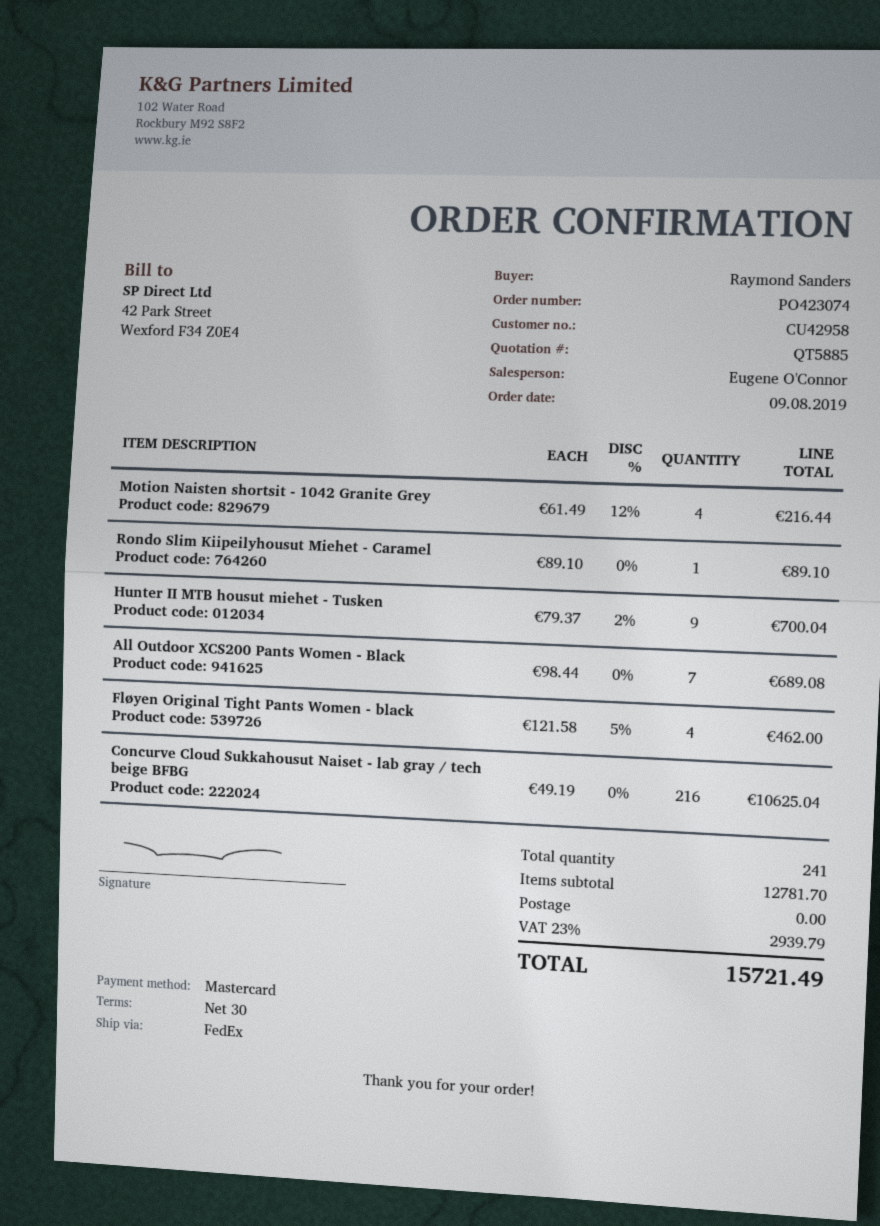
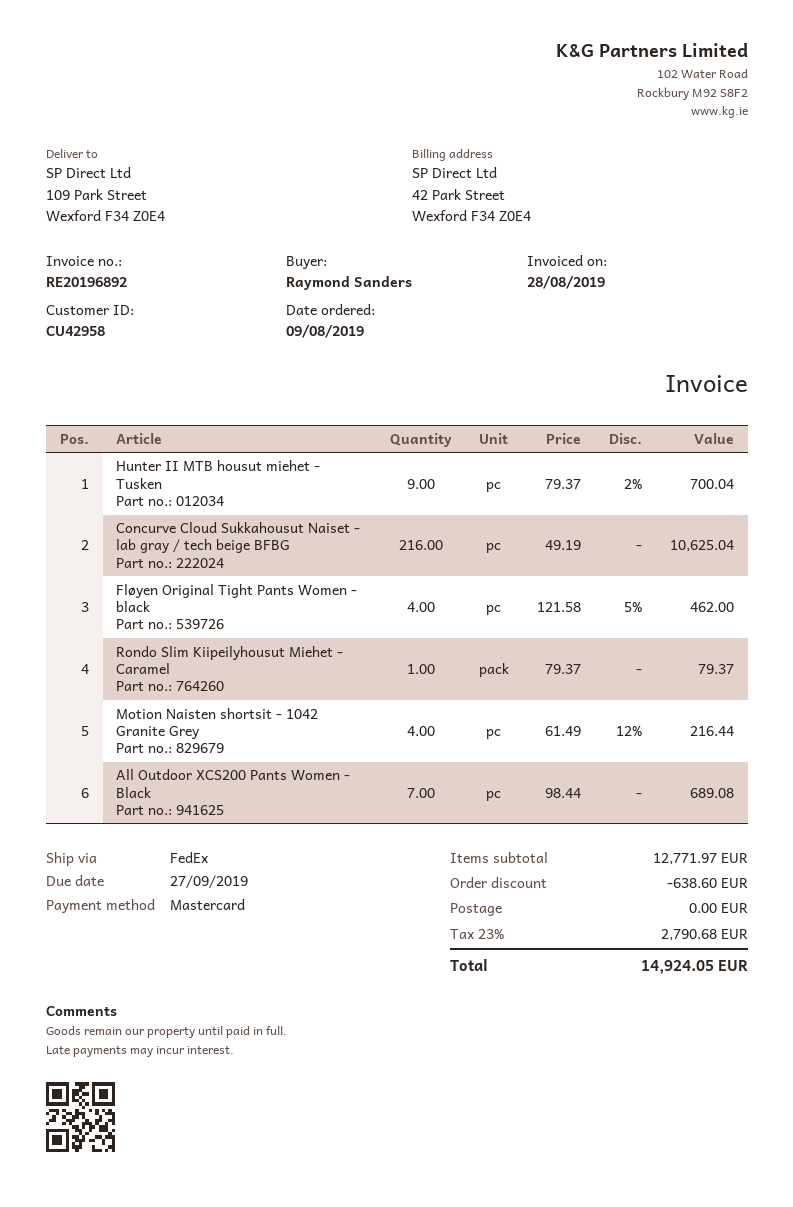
Rondo Slim Kiipeilyhousut Miehet - Caramel: 1 x 89.10 = 89.10 -> 1 x 79.37 = 79.37
subtotal: 12781.70 -> 12771.97
discount: none -> 638.60
tax: 23% = 2939.79 -> 23% = 2790.68
total: 15721.49 -> 14924.05

